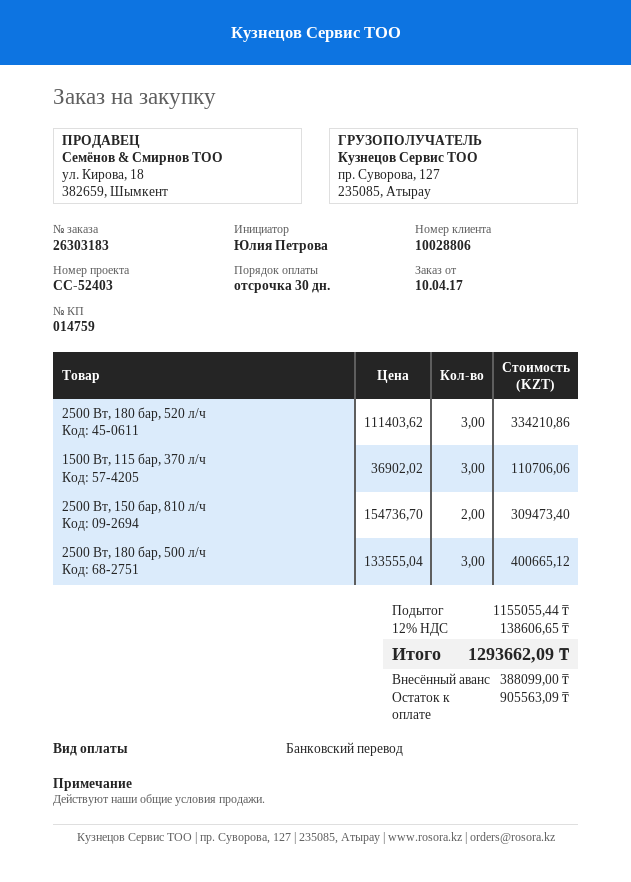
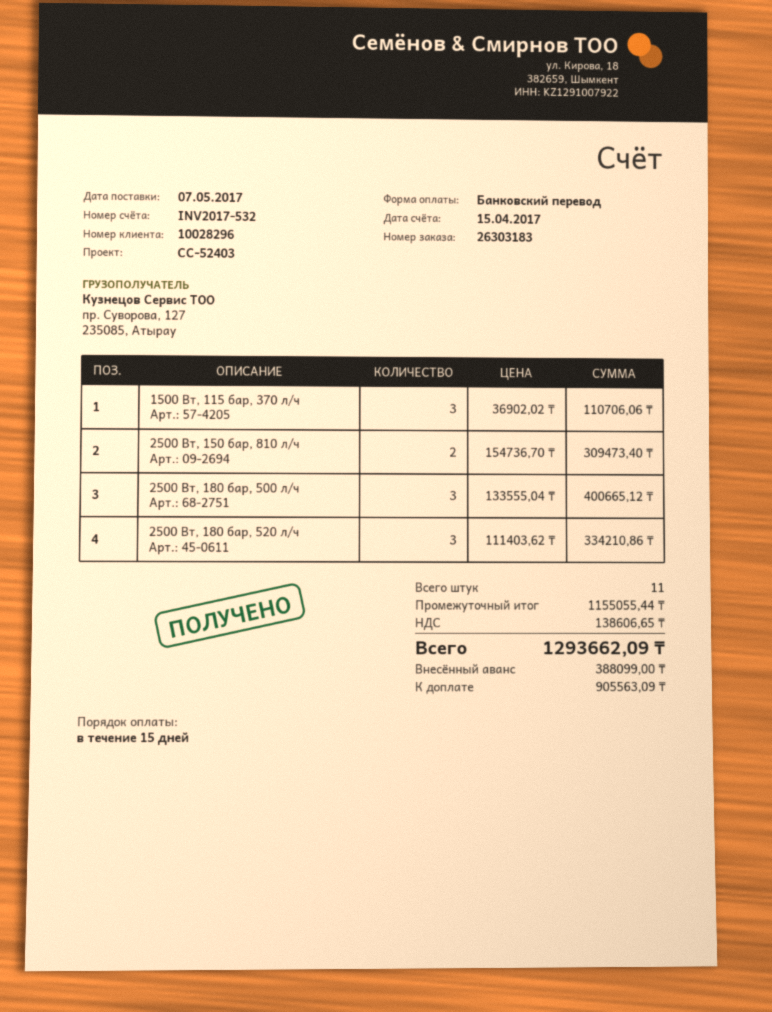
payment terms: 30 days -> 15 days
customer number: 10028806 -> 10028296

